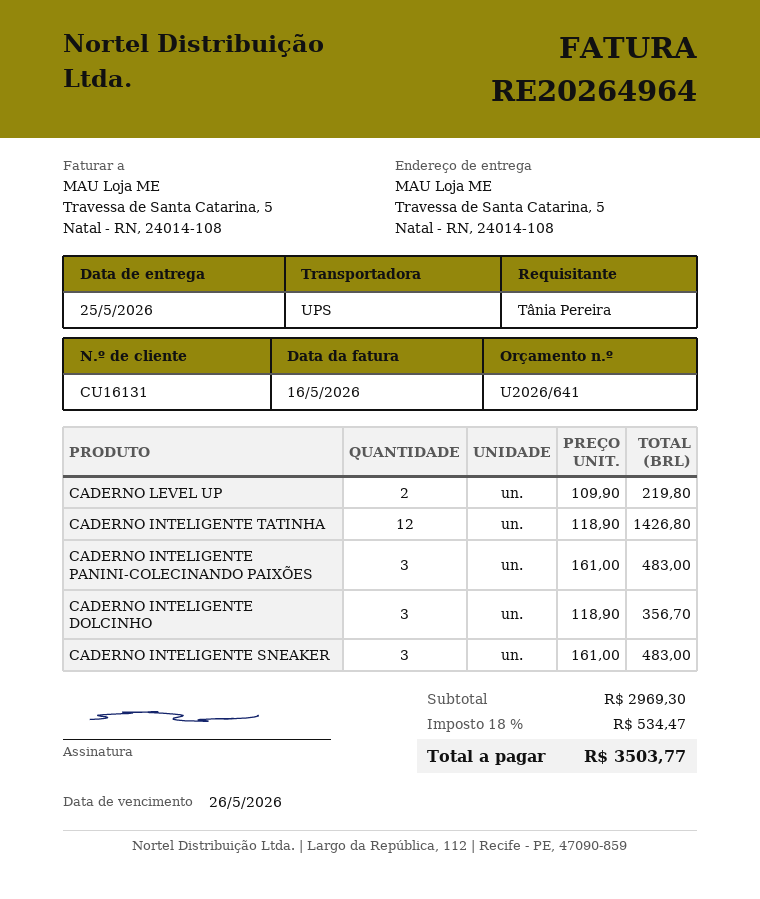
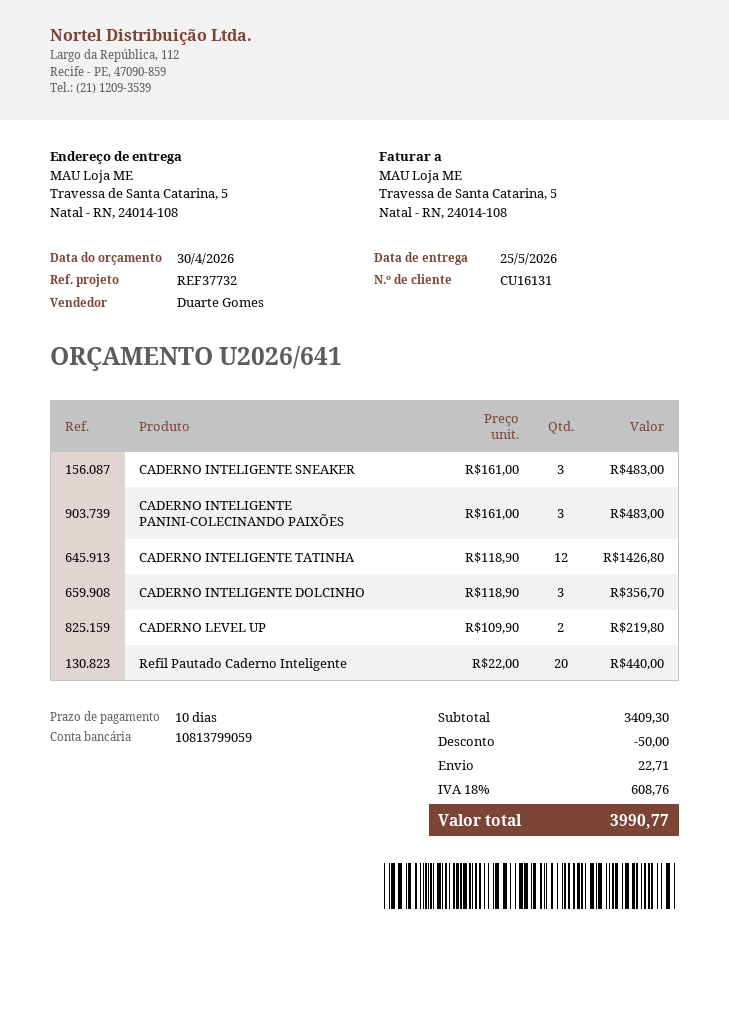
Refil Pautado Caderno Inteligente: none -> 20 x 22.00 = 440.00
subtotal: 2969.30 -> 3409.30
discount: none -> 50.00
shipping: none -> 22.71
tax: 18% = 534.47 -> 18% = 608.76
total: 3503.77 -> 3990.77

